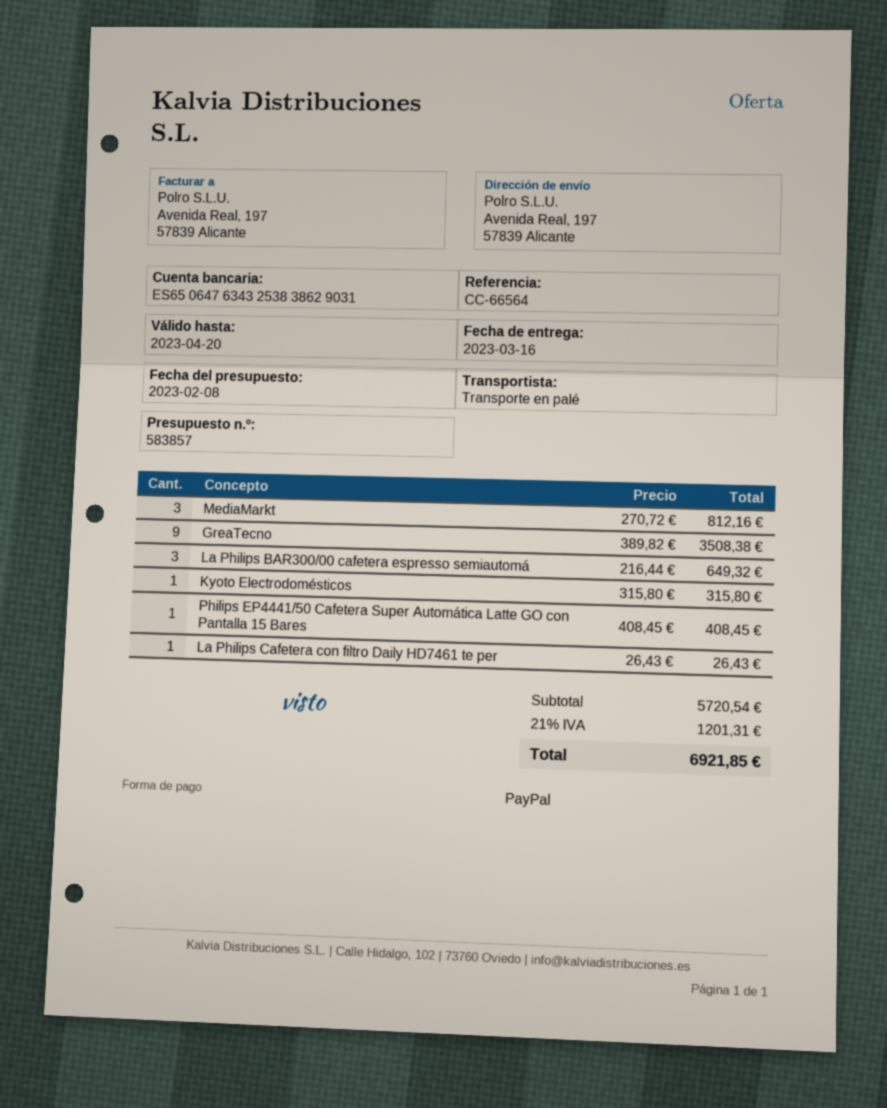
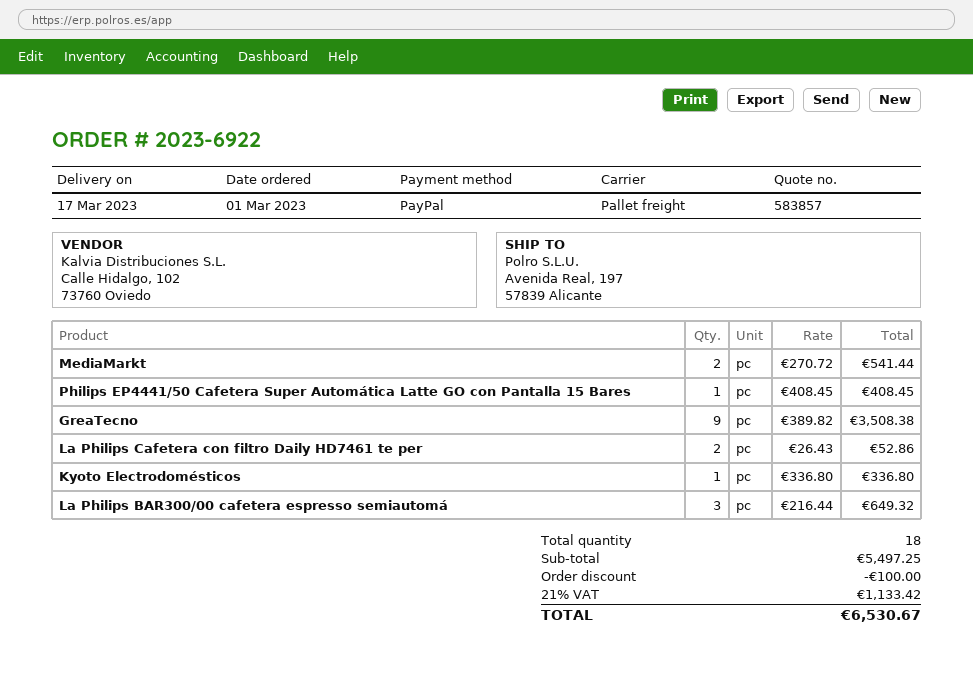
delivery date: 2023-03-16 -> 2023-03-17
MediaMarkt: 3 x 270.72 = 812.16 -> 2 x 270.72 = 541.44
Kyoto Electrodomésticos: 1 x 315.80 = 315.80 -> 1 x 336.80 = 336.80
La Philips Cafetera con filtro Daily HD7461 te per: 1 x 26.43 = 26.43 -> 2 x 26.43 = 52.86
subtotal: 5720.54 -> 5497.25
discount: none -> 100.00
tax: 21% = 1201.31 -> 21% = 1133.42
total: 6921.85 -> 6530.67

